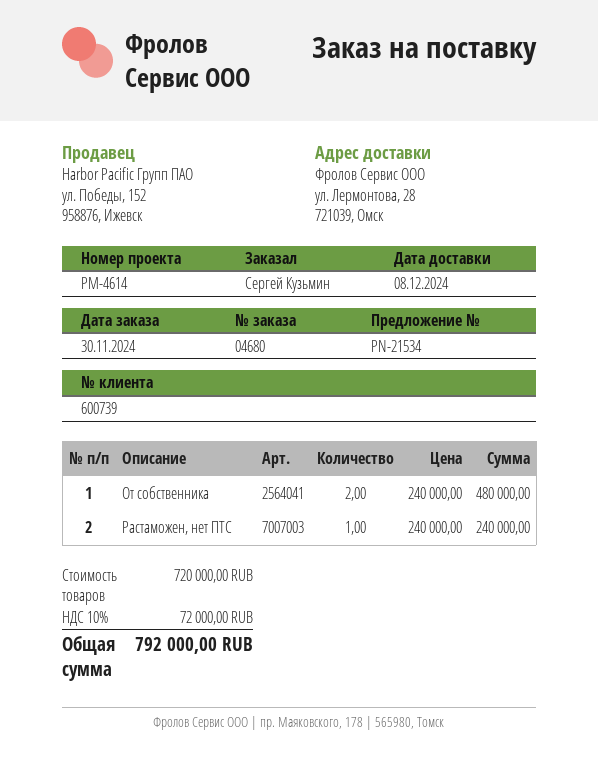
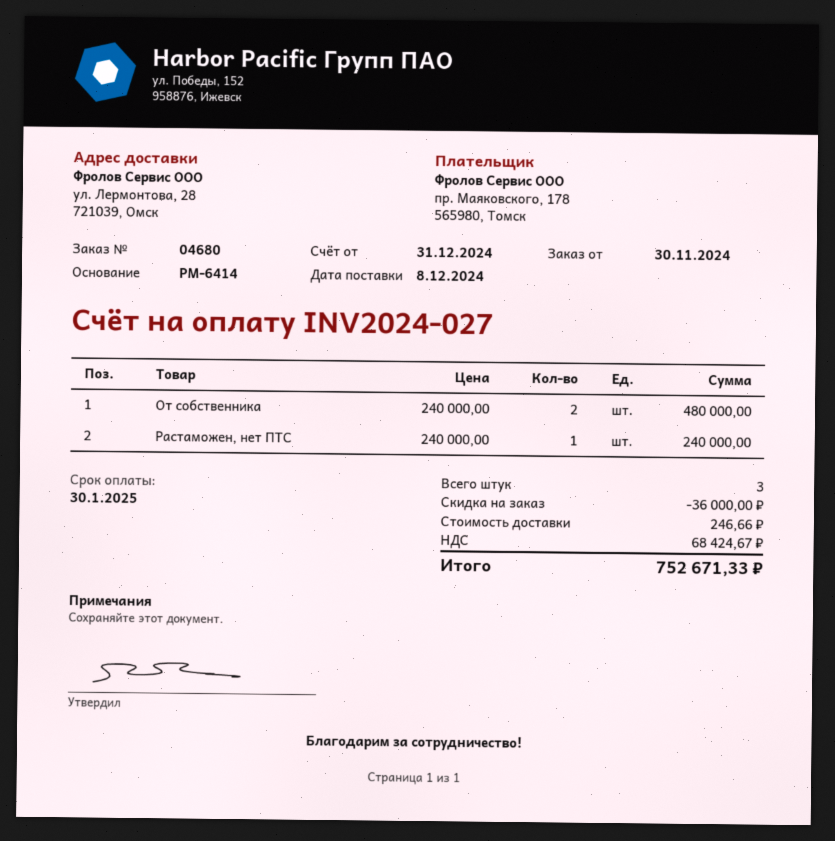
reference: PM-4614 -> PM-6414
discount: none -> 36000.00
shipping: none -> 246.66
tax: 72000.00 -> 68424.67
total: 792000.00 -> 752671.33

